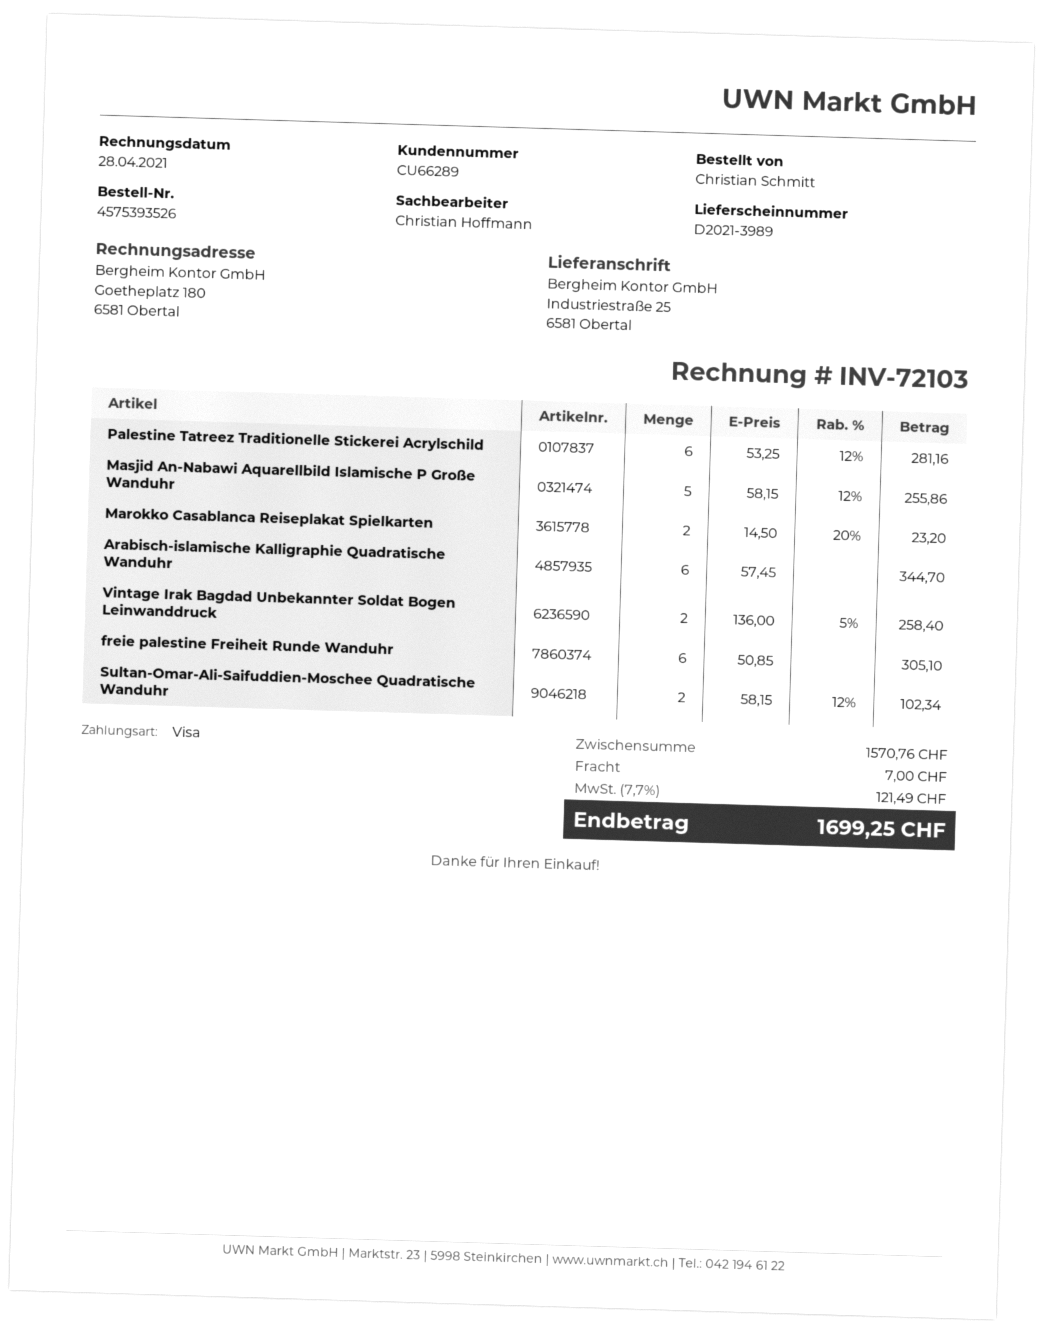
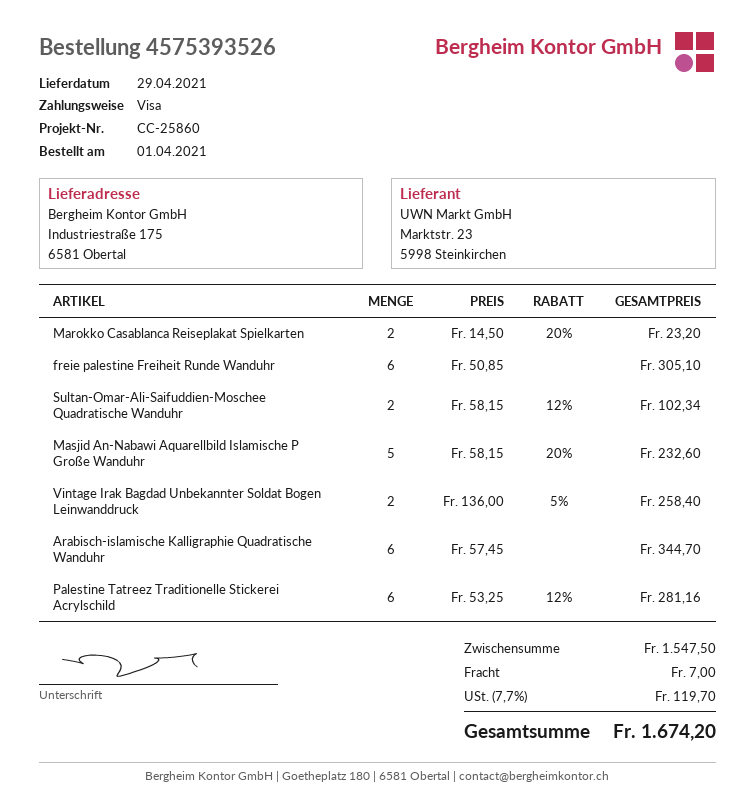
ship to: Industriestraße 25, 6581 Obertal -> Industriestraße 175, 6581 Obertal
Masjid An-Nabawi Aquarellbild Islamische P Große Wanduhr: 5 x 58.15 - 12% = 255.86 -> 5 x 58.15 - 20% = 232.60
subtotal: 1570.76 -> 1547.50
tax: 7.7% = 121.49 -> 7.7% = 119.70
total: 1699.25 -> 1674.20

